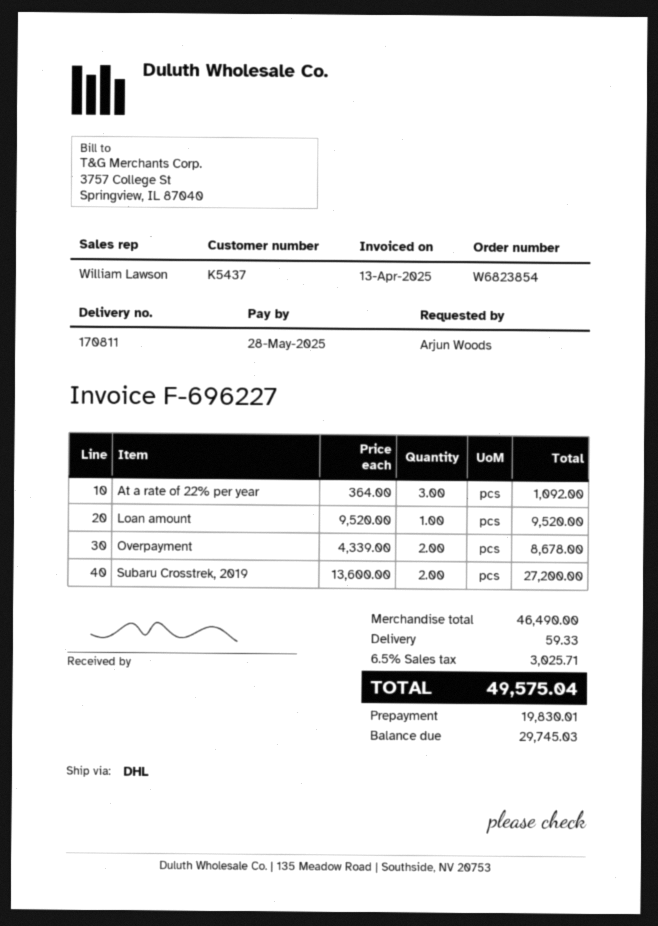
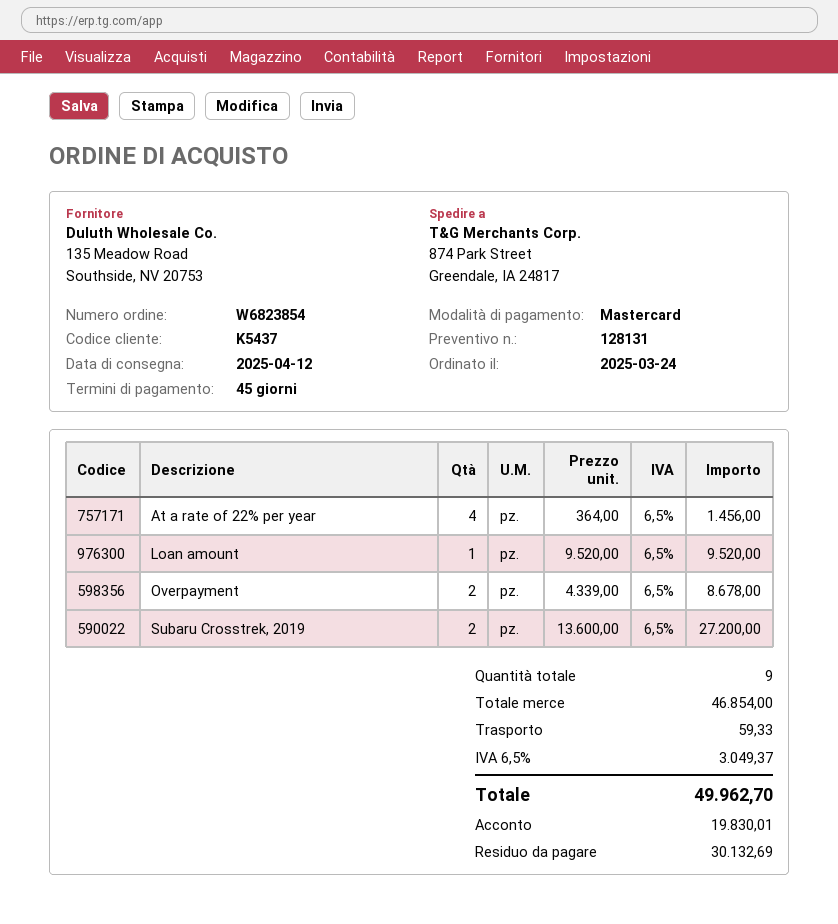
At a rate of 22% per year: 3 x 364.00 = 1092.00 -> 4 x 364.00 = 1456.00
subtotal: 46490.00 -> 46854.00
tax: 6.5% = 3025.71 -> 6.5% = 3049.37
total: 49575.04 -> 49962.70
balance: 29745.03 -> 30132.69

